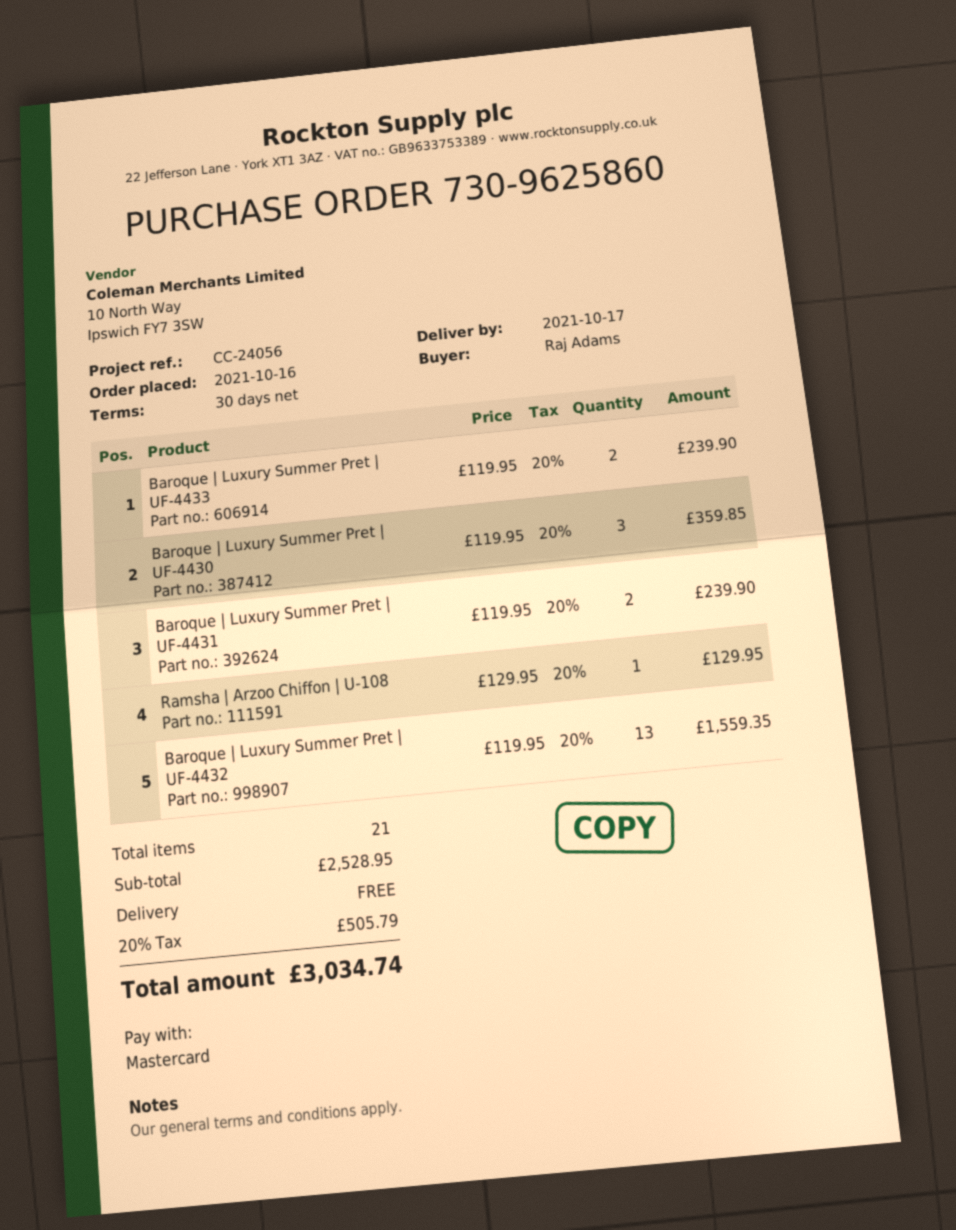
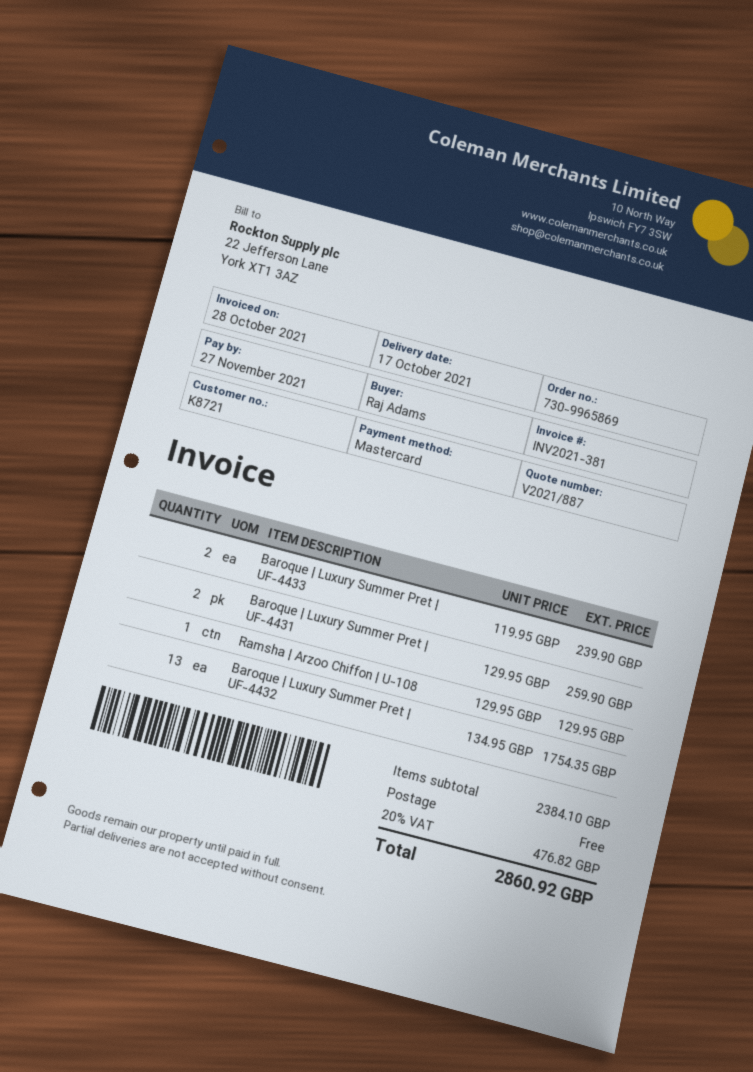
order number: 730-9625860 -> 730-9965869
Baroque | Luxury Summer Pret | UF-4430: 3 x 119.95 = 359.85 -> none
Baroque | Luxury Summer Pret | UF-4431: 2 x 119.95 = 239.90 -> 2 x 129.95 = 259.90
Baroque | Luxury Summer Pret | UF-4432: 13 x 119.95 = 1559.35 -> 13 x 134.95 = 1754.35
subtotal: 2528.95 -> 2384.10
tax: 20% = 505.79 -> 20% = 476.82
total: 3034.74 -> 2860.92

